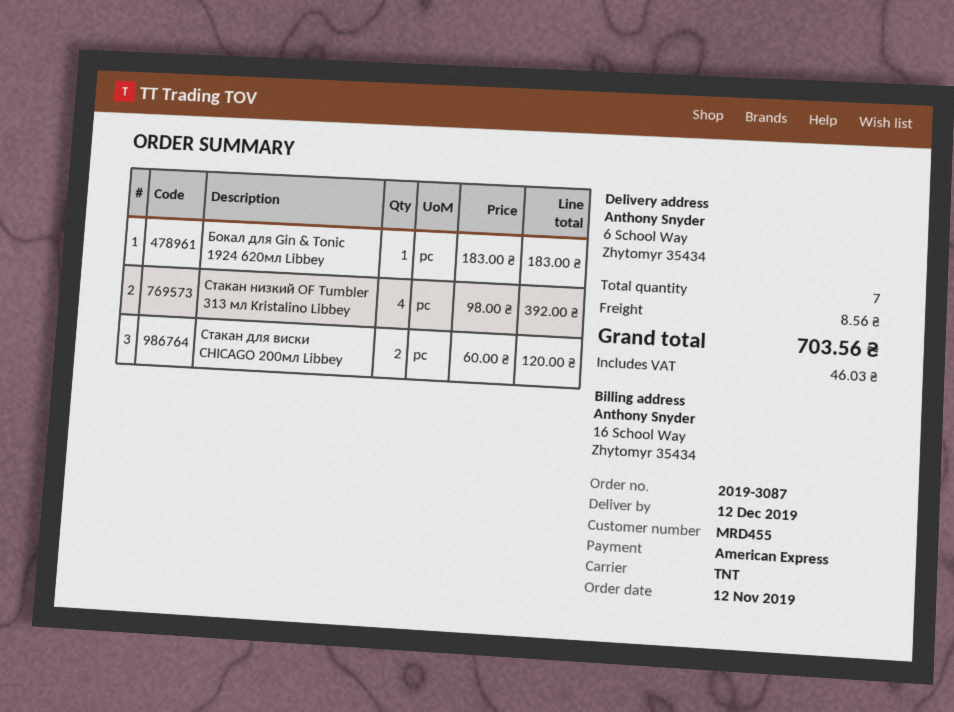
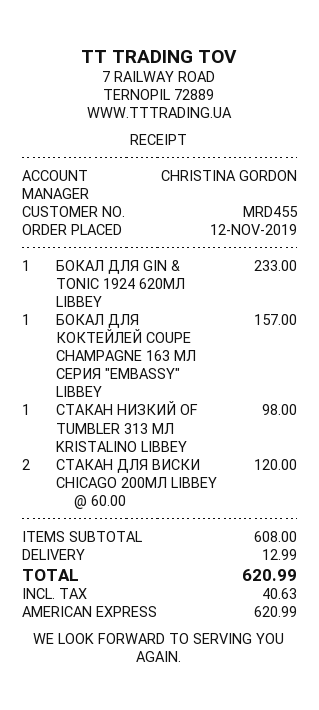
Бокал для Gin & Tonic 1924 620мл Libbey: 1 x 183.00 = 183.00 -> 1 x 233.00 = 233.00
Стакан низкий OF Tumbler 313 мл Kristalino Libbey: 4 x 98.00 = 392.00 -> 1 x 98.00 = 98.00
БОКАЛ ДЛЯ КОКТЕЙЛЕЙ COUPE CHAMPAGNE 163 МЛ СЕРИЯ "EMBASSY" LIBBEY: none -> 1 x 157.00 = 157.00
shipping: 8.56 -> 12.99
tax: 46.03 -> 40.63
total: 703.56 -> 620.99

